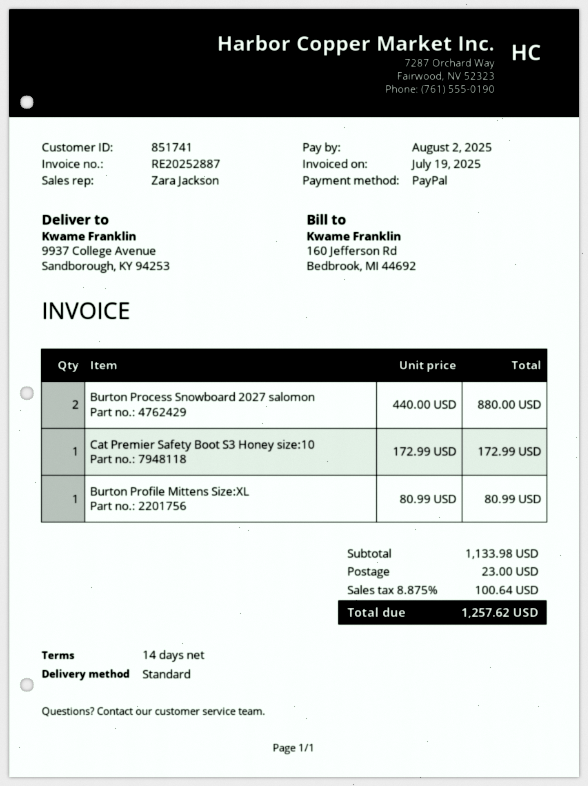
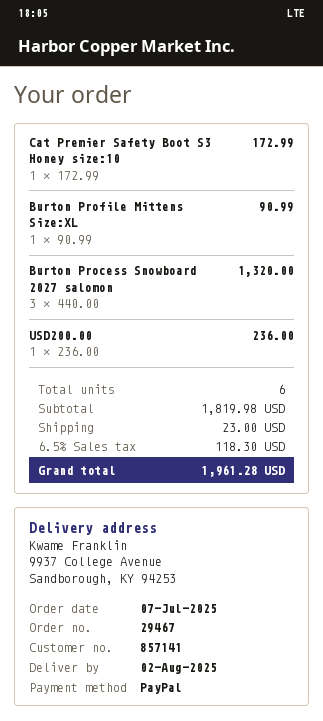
customer number: 851741 -> 857141
Burton Process Snowboard 2027 salomon: 2 x 440.00 = 880.00 -> 3 x 440.00 = 1320.00
Burton Profile Mittens Size:XL: 1 x 80.99 = 80.99 -> 1 x 90.99 = 90.99
USD200.00: none -> 1 x 236.00 = 236.00
subtotal: 1133.98 -> 1819.98
tax: 8.875% = 100.64 -> 6.5% = 118.30
total: 1257.62 -> 1961.28

